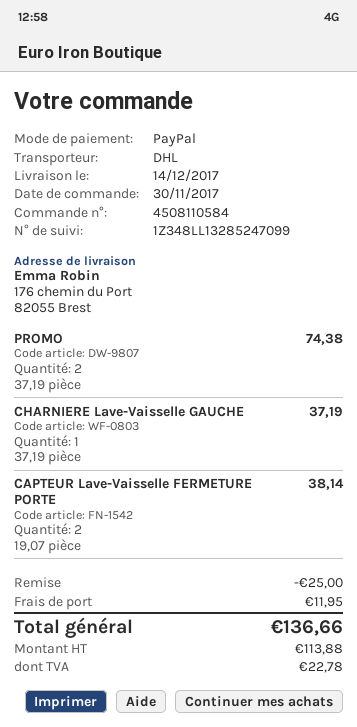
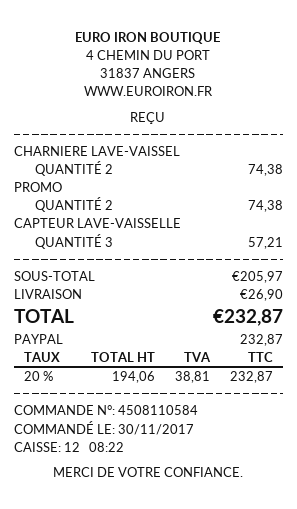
CHARNIERE Lave-Vaisselle GAUCHE: 1 for 37.19 -> 2 for 74.38
CAPTEUR Lave-Vaisselle FERMETURE PORTE: 2 for 38.14 -> 3 for 57.21
discount: 25.00 -> none
shipping: 11.95 -> 26.90
net: 113.88 -> 194.06
tax: 22.78 -> 38.81
total: 136.66 -> 232.87

